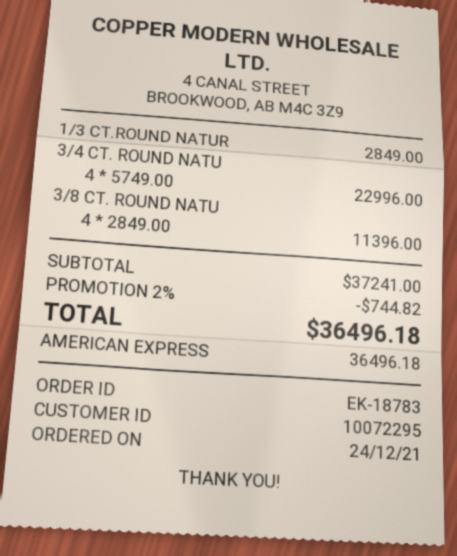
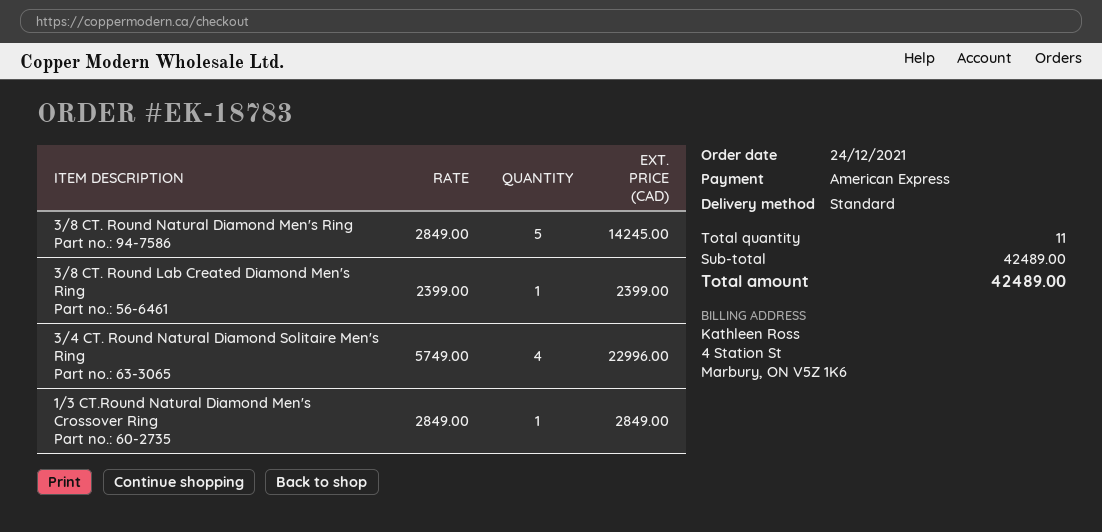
3/8 CT. ROUND NATU: 4 x 2849.00 = 11396.00 -> 5 x 2849.00 = 14245.00
3/8 CT. Round Lab Created Diamond Men's Ring: none -> 1 x 2399.00 = 2399.00
subtotal: 37241.00 -> 42489.00
discount: 2% = 744.82 -> none
total: 36496.18 -> 42489.00

